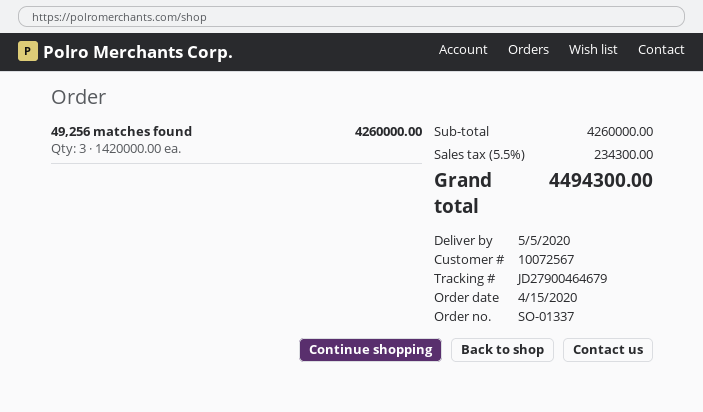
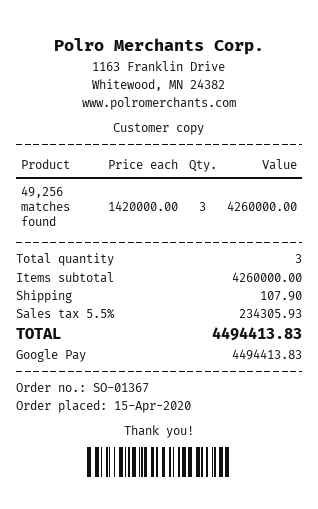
order number: SO-01337 -> SO-01367
shipping: none -> 107.90
tax: 5.5% = 234300.00 -> 5.5% = 234305.93
total: 4494300.00 -> 4494413.83

